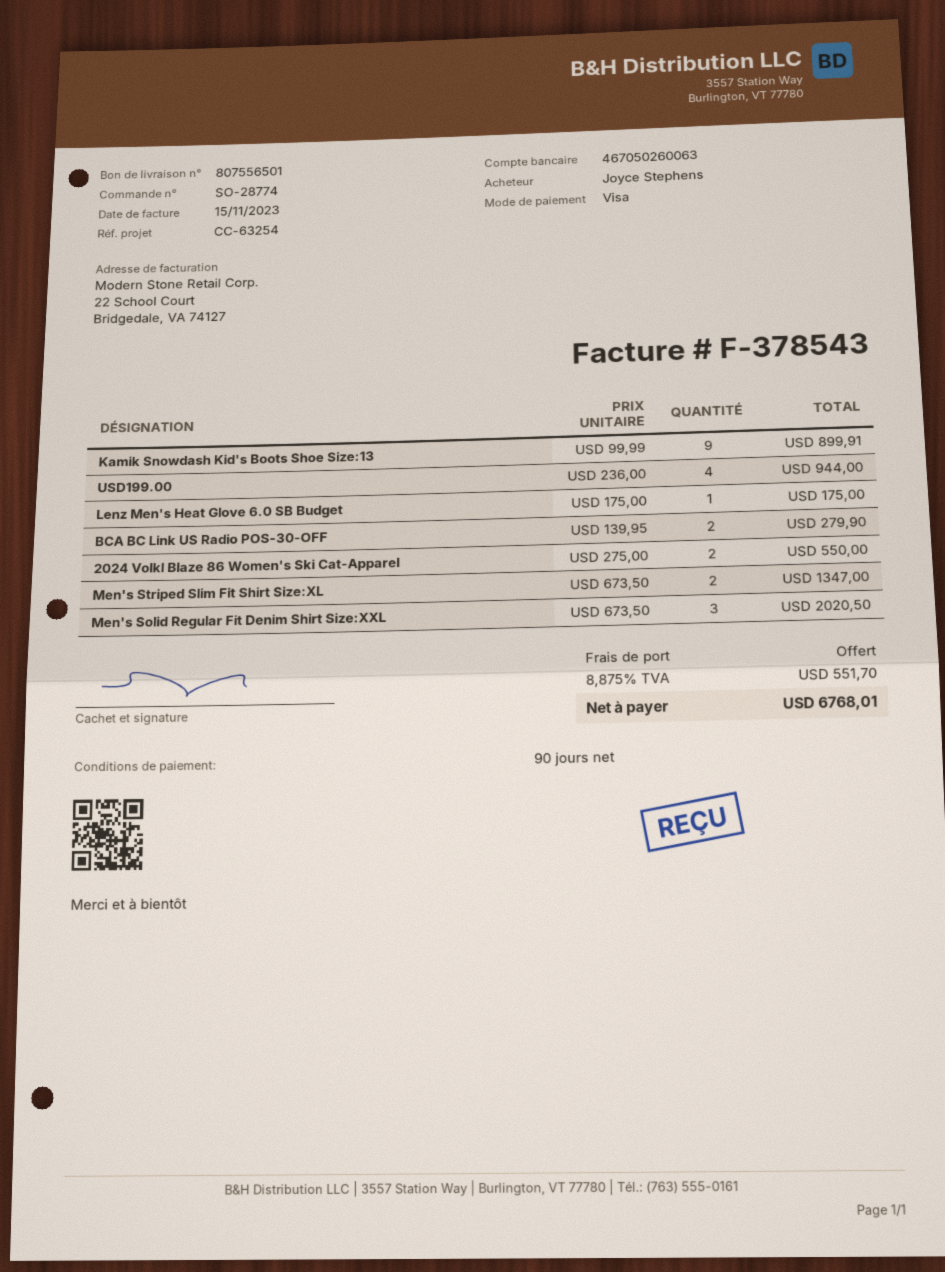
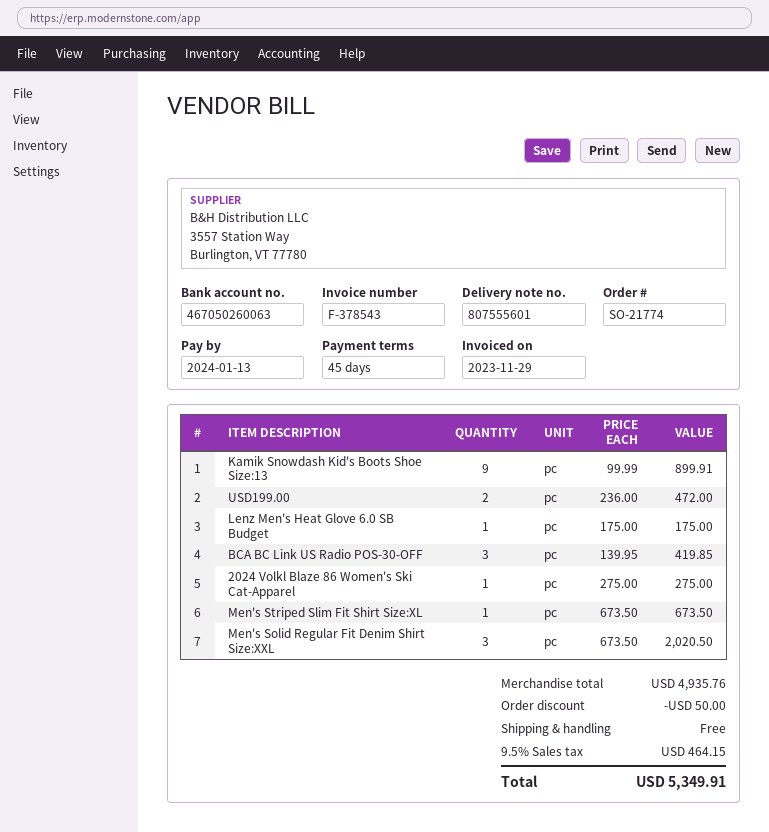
order number: SO-28774 -> SO-21774
delivery note number: 807556501 -> 807555601
invoice date: 2023-11-15 -> 2023-11-29
payment terms: 90 days -> 45 days
USD199.00: 4 x 236.00 = 944.00 -> 2 x 236.00 = 472.00
BCA BC Link US Radio POS-30-OFF: 2 x 139.95 = 279.90 -> 3 x 139.95 = 419.85
2024 Volkl Blaze 86 Women's Ski Cat-Apparel: 2 x 275.00 = 550.00 -> 1 x 275.00 = 275.00
Men's Striped Slim Fit Shirt Size:XL: 2 x 673.50 = 1347.00 -> 1 x 673.50 = 673.50
discount: none -> 50.00
tax: 8.875% = 551.70 -> 9.5% = 464.15
total: 6768.01 -> 5349.91

